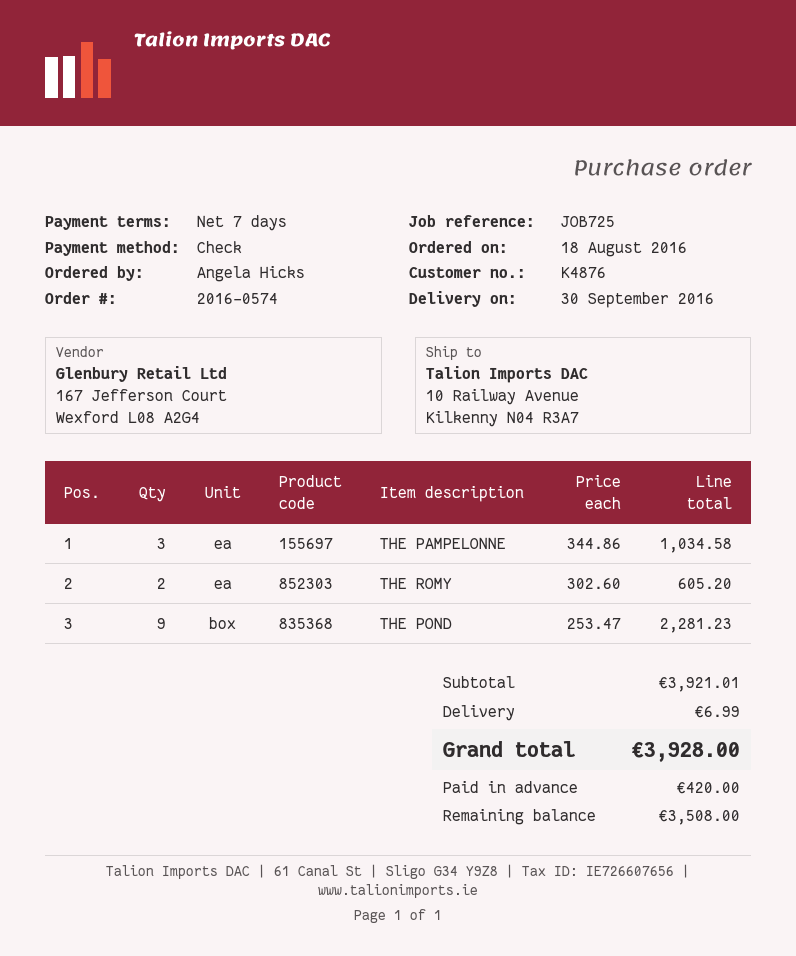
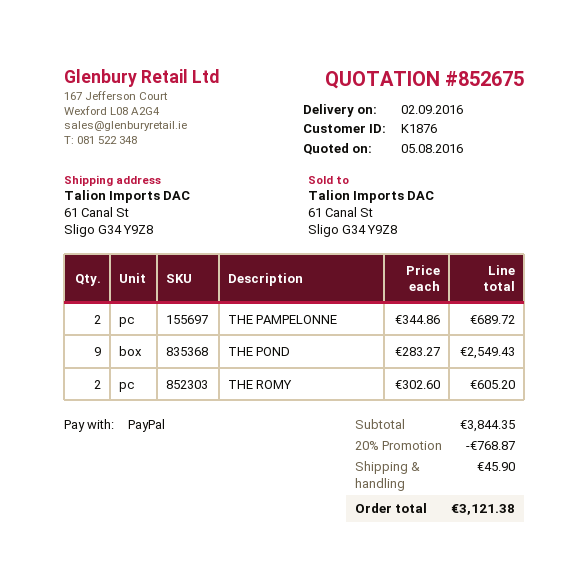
delivery date: 2016-09-30 -> 2016-09-02
customer number: K4876 -> K1876
payment method: cheque -> PayPal
ship to: 10 Railway Avenue, Kilkenny N04 R3A7 -> 61 Canal St, Sligo G34 Y9Z8
THE PAMPELONNE: 3 x 344.86 = 1034.58 -> 2 x 344.86 = 689.72
THE POND: 9 x 253.47 = 2281.23 -> 9 x 283.27 = 2549.43
subtotal: 3921.01 -> 3844.35
discount: none -> 20% = 768.87
shipping: 6.99 -> 45.90
total: 3928.00 -> 3121.38

